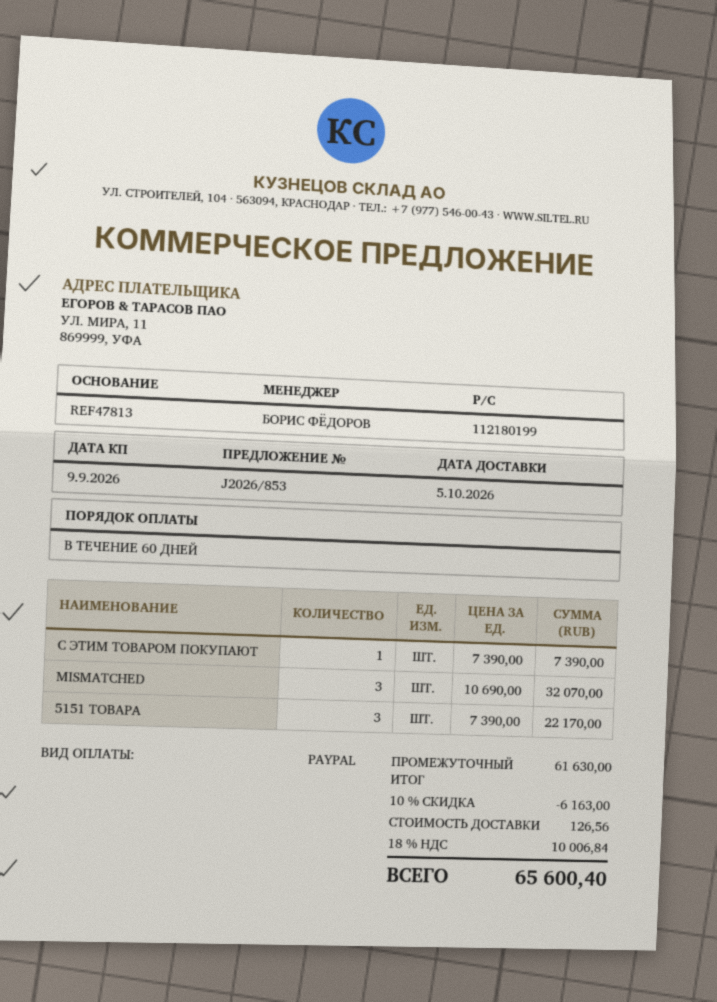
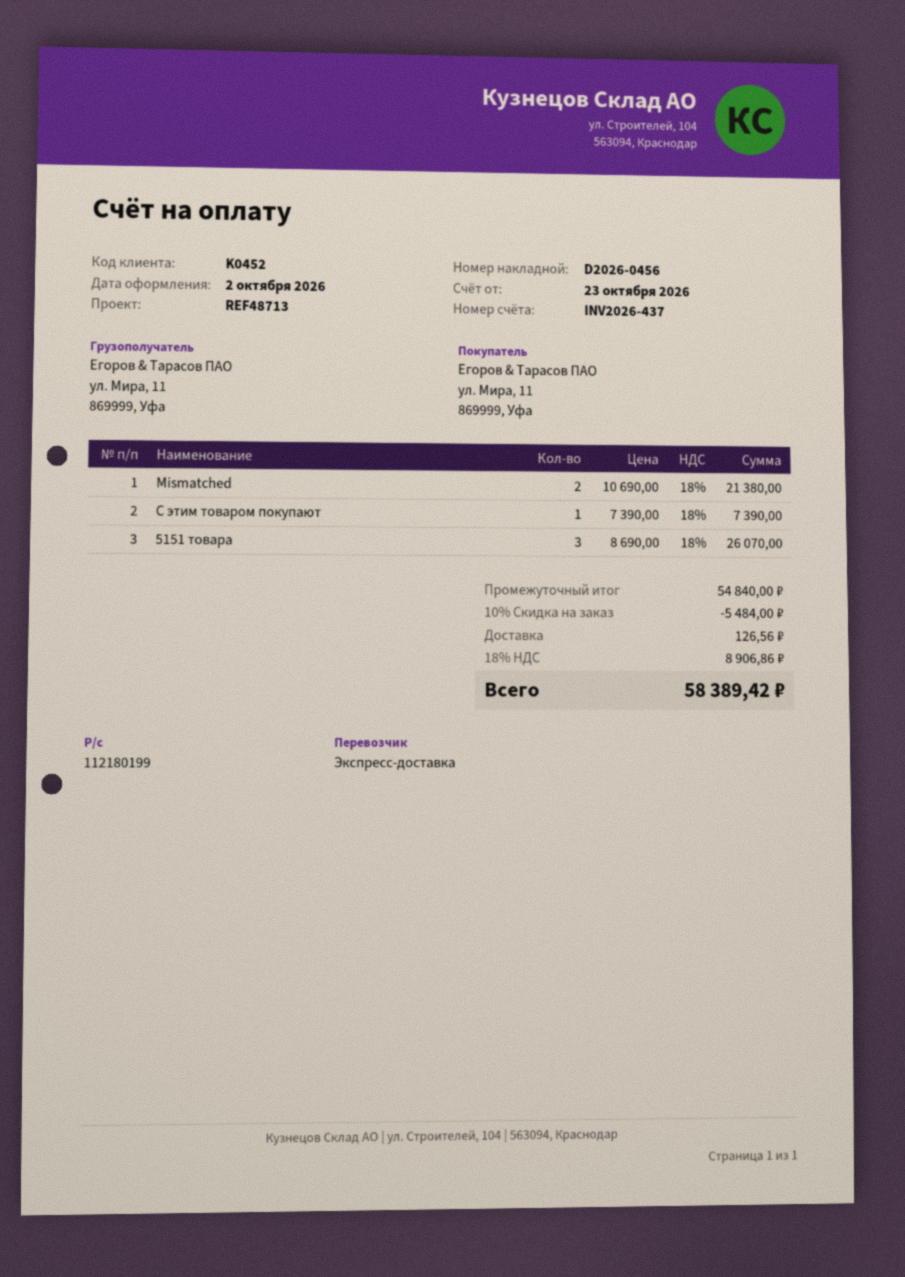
reference: REF47813 -> REF48713
MISMATCHED: 3 x 10690.00 = 32070.00 -> 2 x 10690.00 = 21380.00
5151 ТОВАРА: 3 x 7390.00 = 22170.00 -> 3 x 8690.00 = 26070.00
subtotal: 61630.00 -> 54840.00
discount: 10% = 6163.00 -> 10% = 5484.00
tax: 18% = 10006.84 -> 18% = 8906.86
total: 65600.40 -> 58389.42

